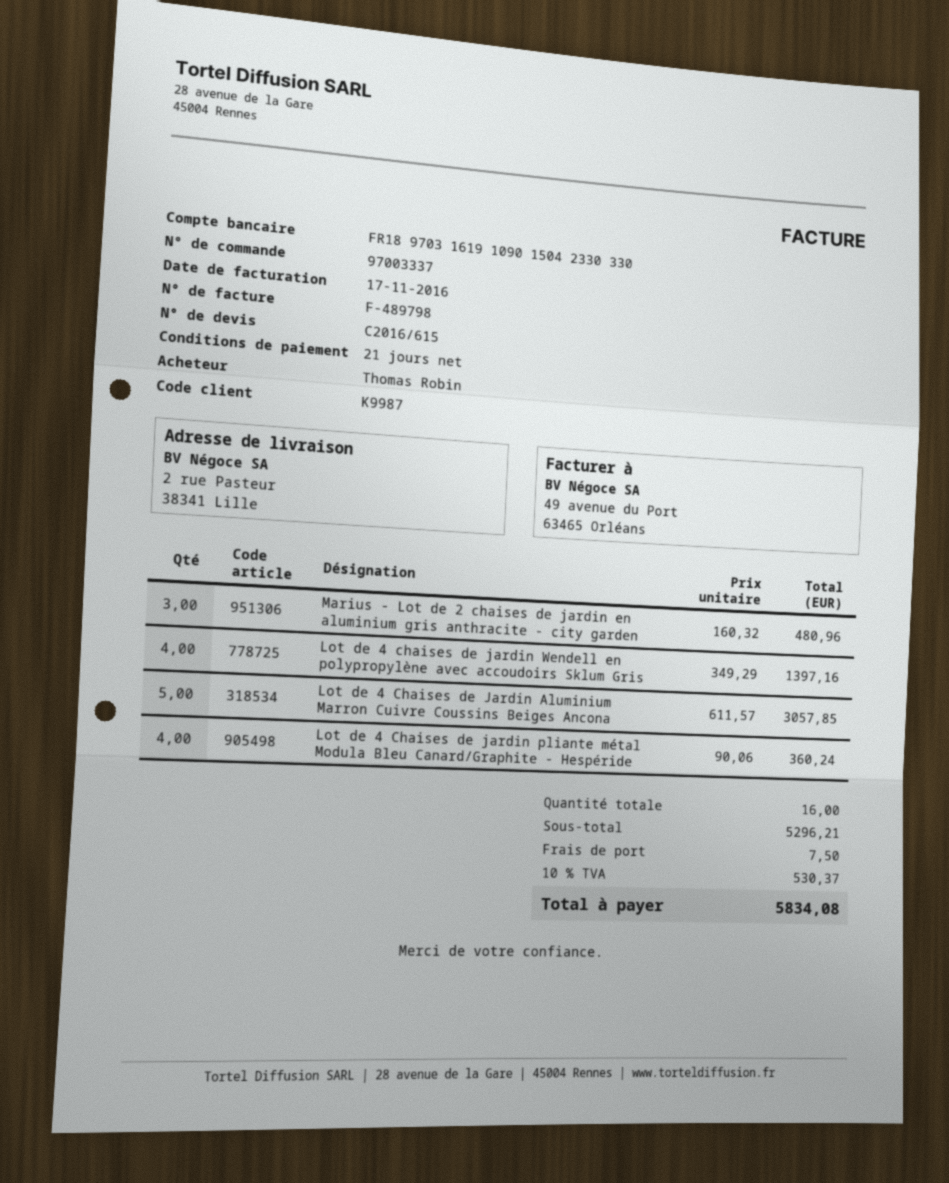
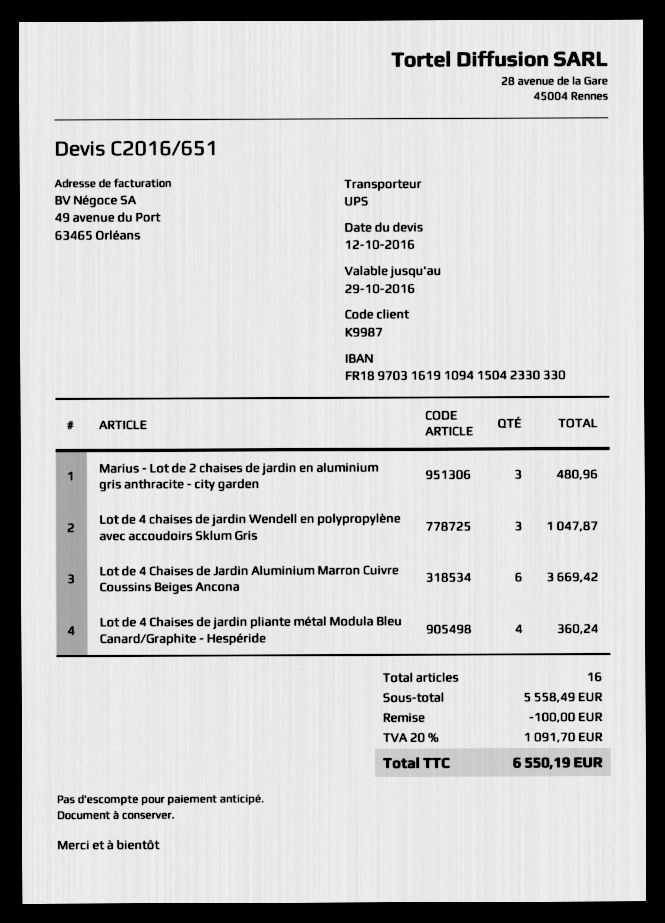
quote number: C2016/615 -> C2016/651
bank account: FR1897031619109015042330330 -> FR1897031619109415042330330
Lot de 4 chaises de jardin Wendell en polypropylène avec accoudoirs Sklum Gris: 4 for 1397.16 -> 3 for 1047.87
Lot de 4 Chaises de Jardin Aluminium Marron Cuivre Coussins Beiges Ancona: 5 for 3057.85 -> 6 for 3669.42
subtotal: 5296.21 -> 5558.49
discount: none -> 100.00
shipping: 7.50 -> none
tax: 10% = 530.37 -> 20% = 1091.70
total: 5834.08 -> 6550.19

